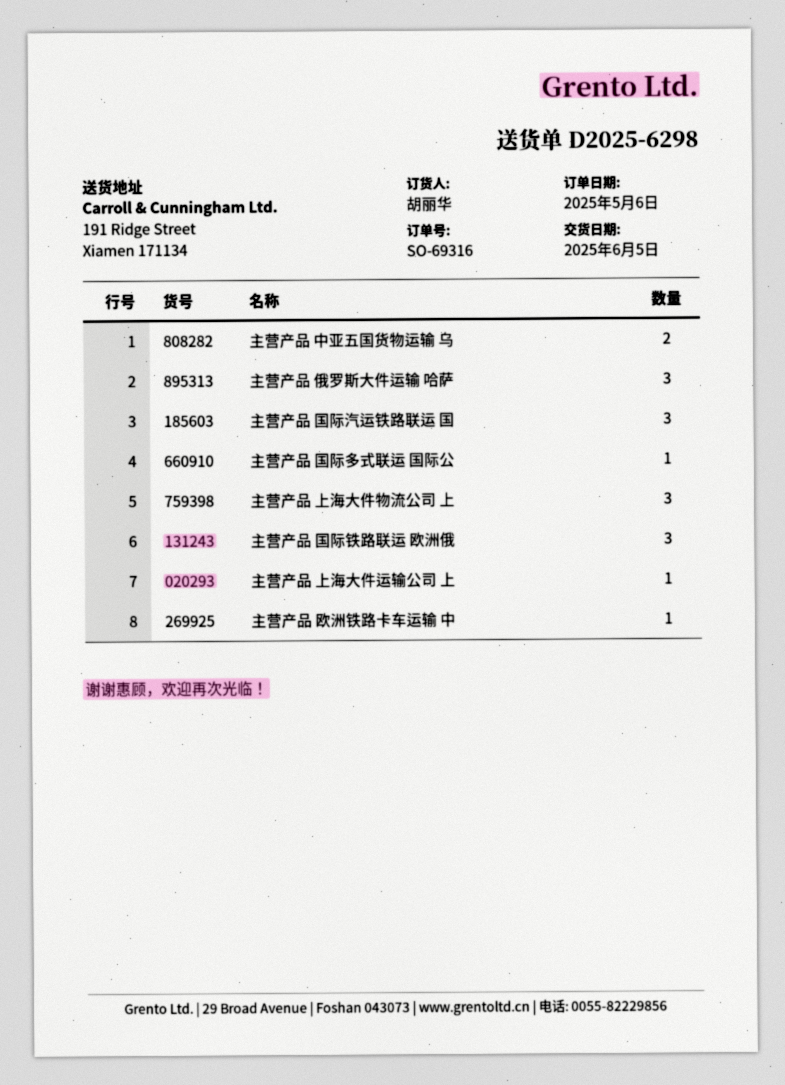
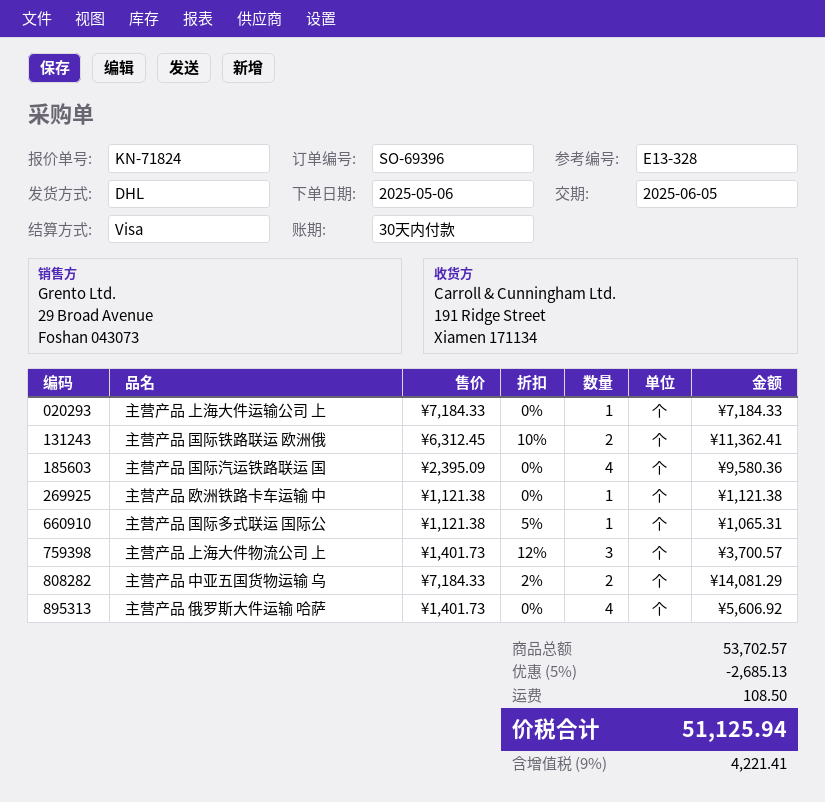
order number: SO-69316 -> SO-69396
主营产品 俄罗斯大件运输 哈萨: 3 -> 4
主营产品 国际汽运铁路联运 国: 3 -> 4
主营产品 国际铁路联运 欧洲俄: 3 -> 2

